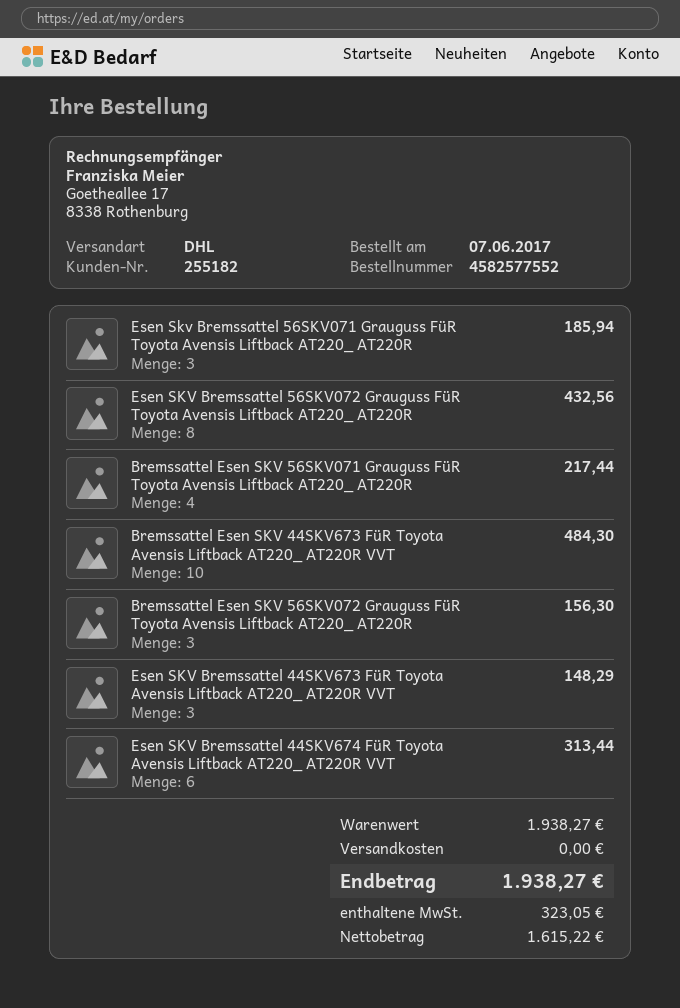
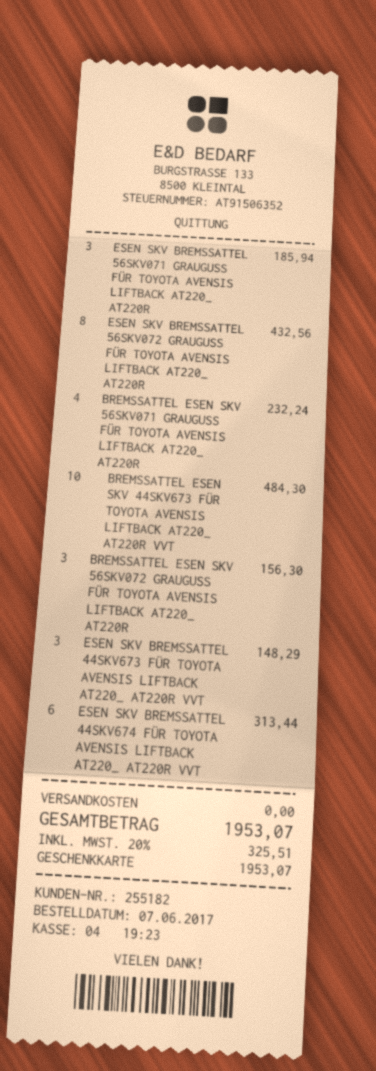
Bremssattel Esen SKV 56SKV071 Grauguss FüR Toyota Avensis Liftback AT220_ AT220R: 4 for 217.44 -> 4 for 232.24
tax: 323.05 -> 325.51
total: 1938.27 -> 1953.07

